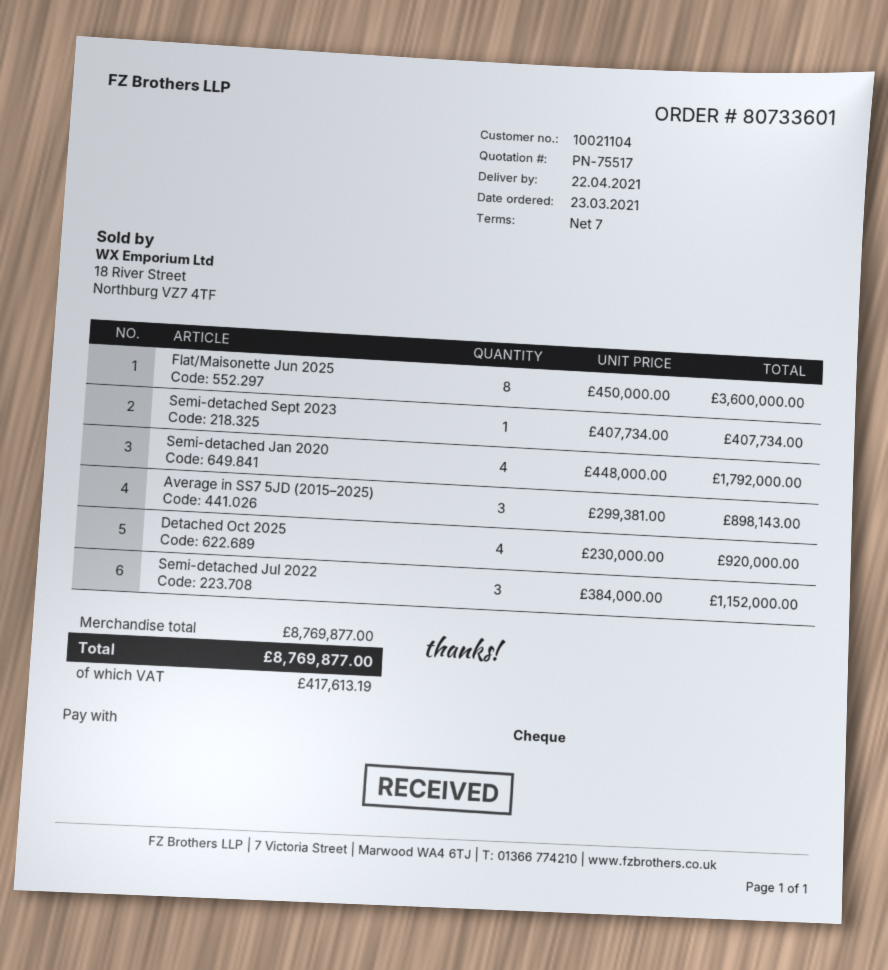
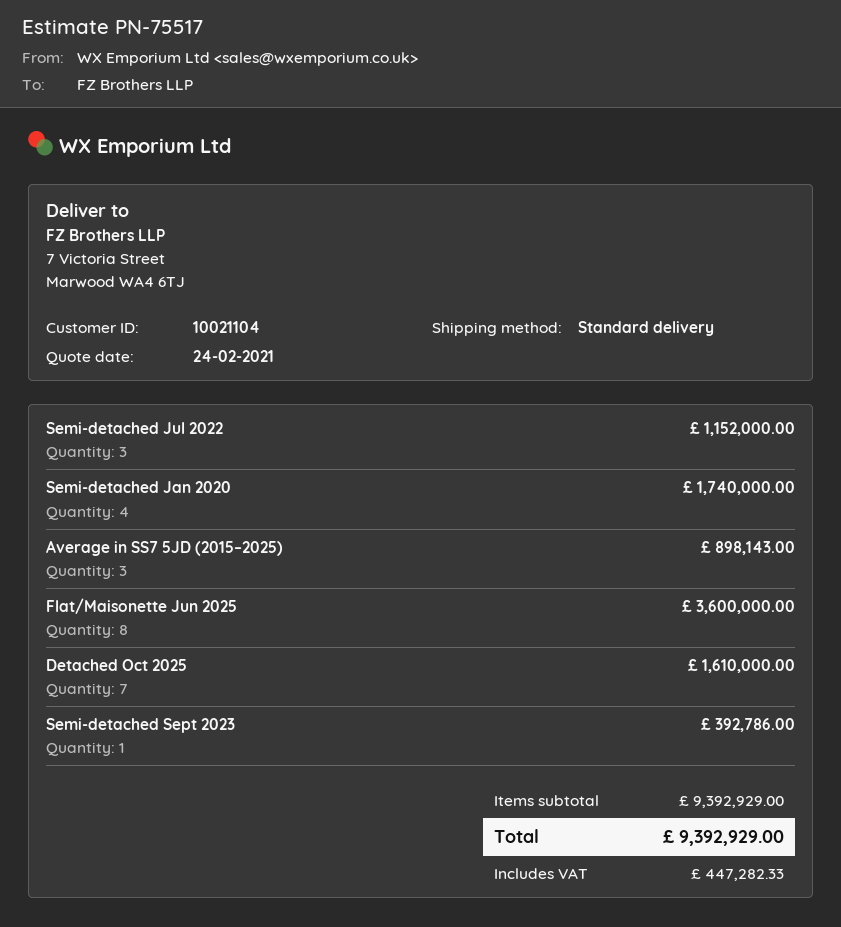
Semi-detached Sept 2023: 1 for 407734.00 -> 1 for 392786.00
Semi-detached Jan 2020: 4 for 1792000.00 -> 4 for 1740000.00
Detached Oct 2025: 4 for 920000.00 -> 7 for 1610000.00
subtotal: 8769877.00 -> 9392929.00
tax: 417613.19 -> 447282.33
total: 8769877.00 -> 9392929.00

